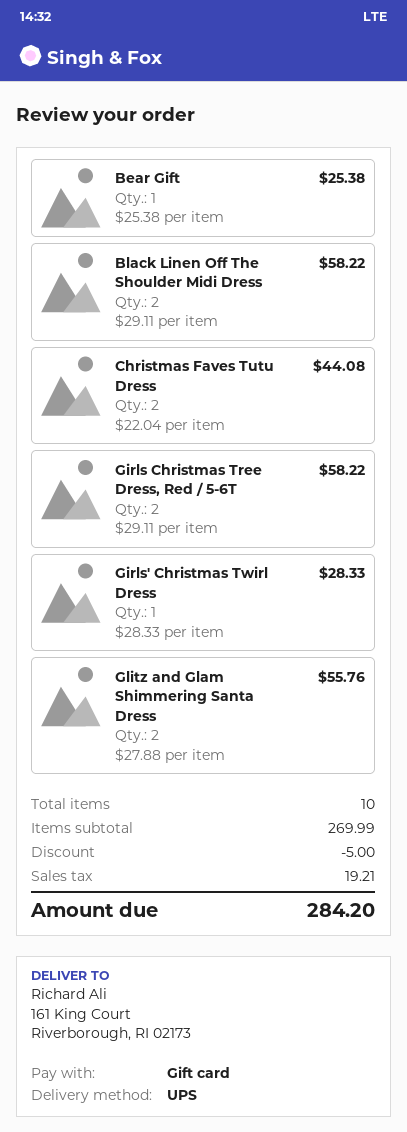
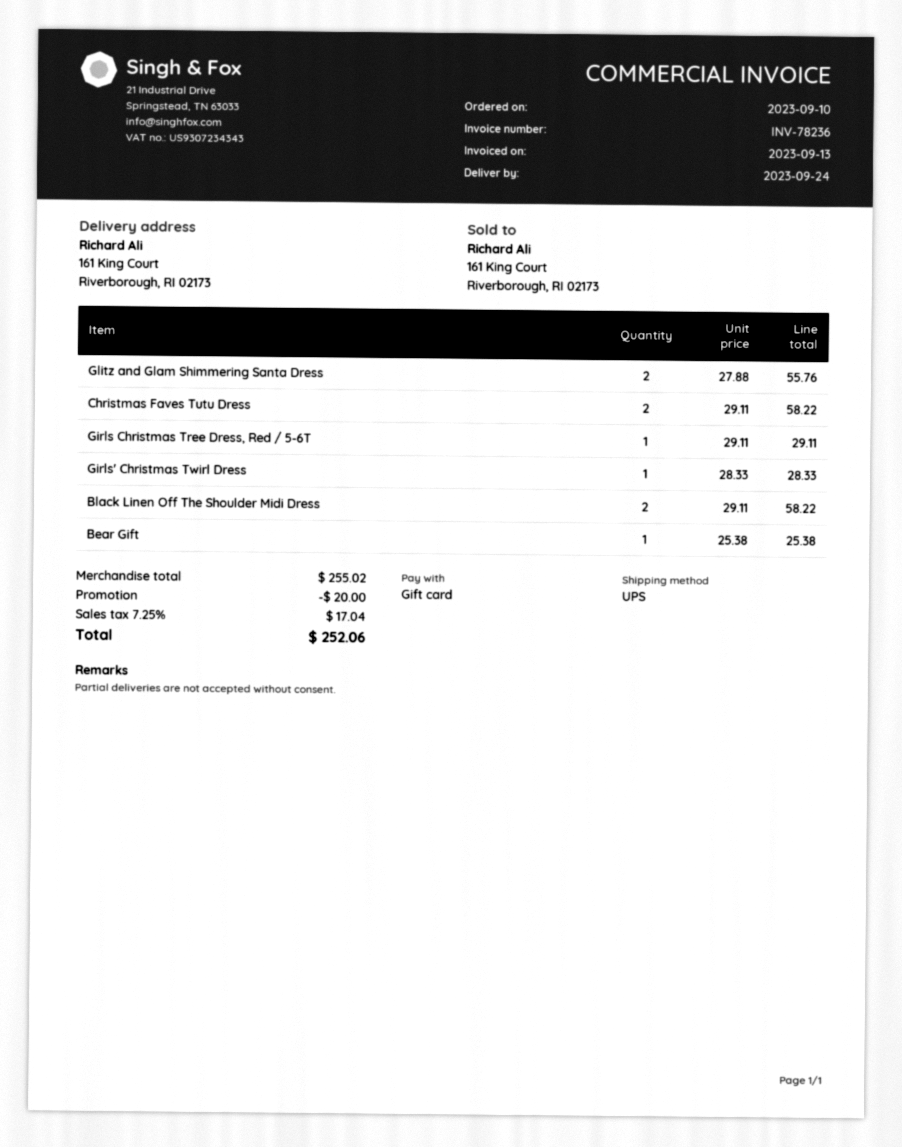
Christmas Faves Tutu Dress: 2 x 22.04 = 44.08 -> 2 x 29.11 = 58.22
Girls Christmas Tree Dress, Red / 5-6T: 2 x 29.11 = 58.22 -> 1 x 29.11 = 29.11
subtotal: 269.99 -> 255.02
discount: 5.00 -> 20.00
tax: 19.21 -> 17.04
total: 284.20 -> 252.06

